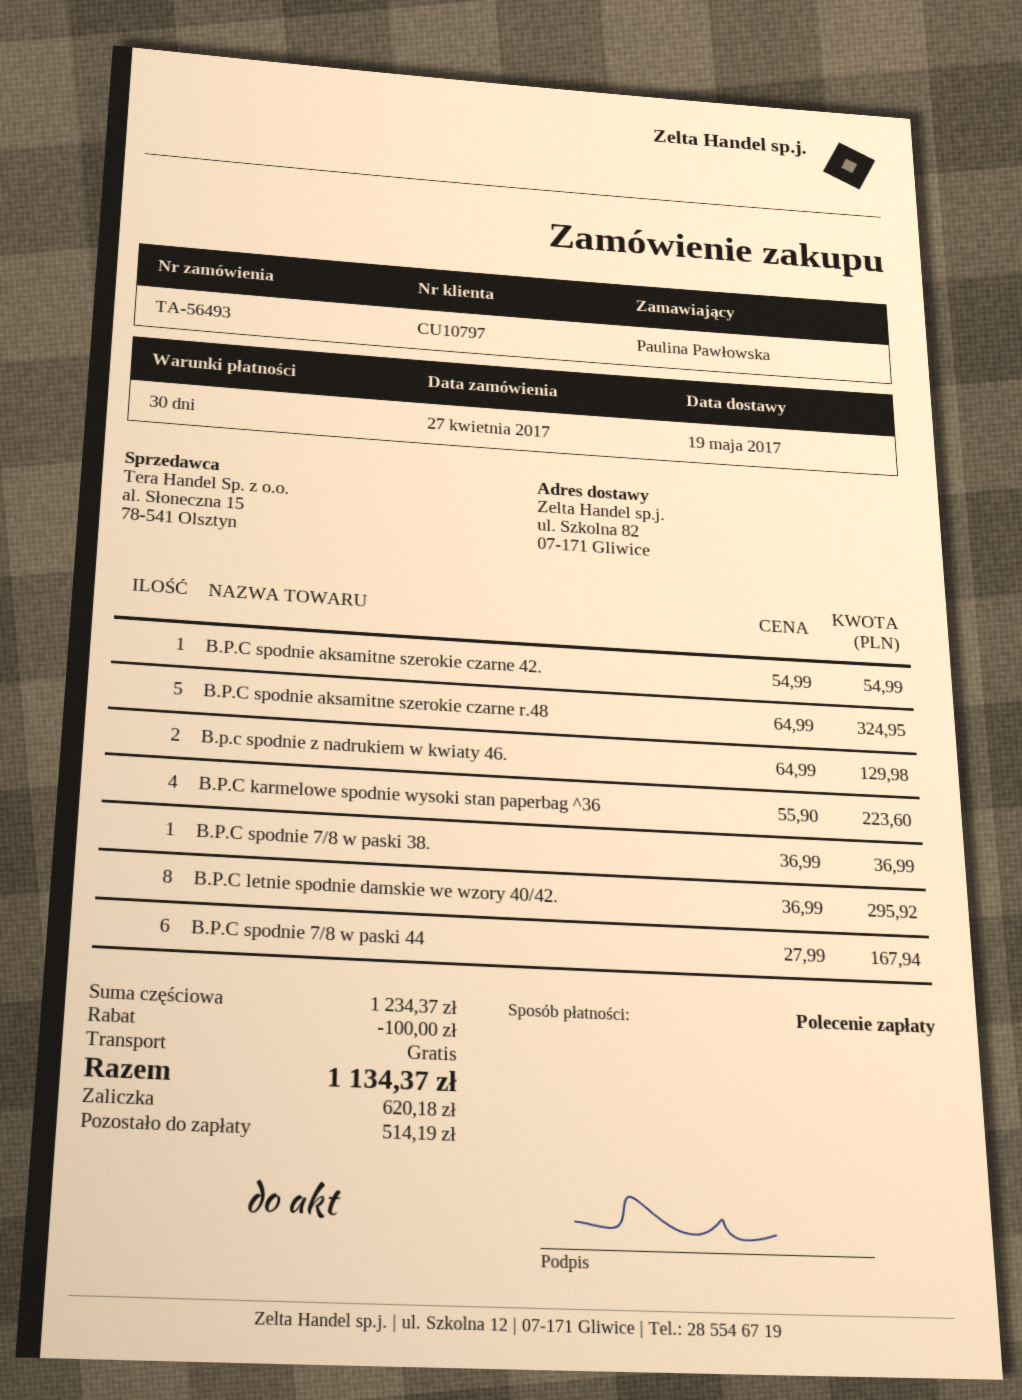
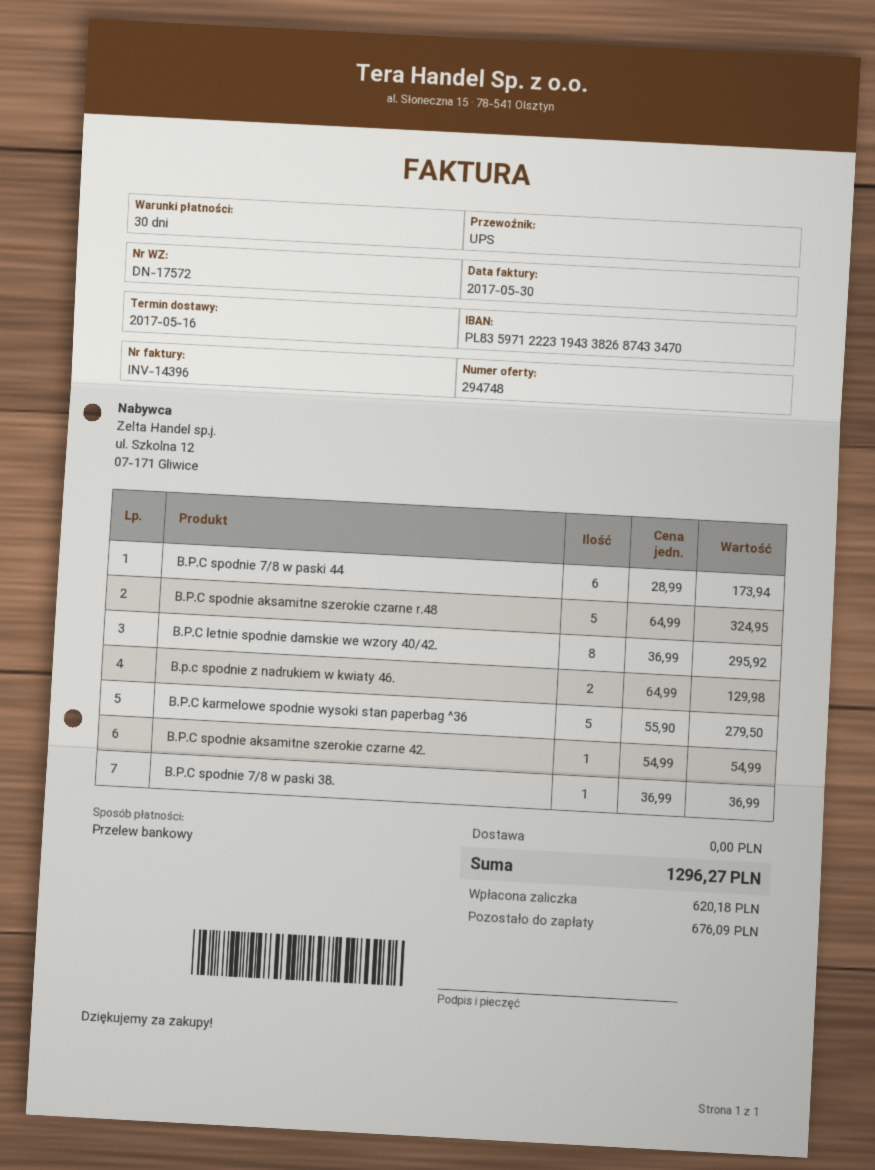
delivery date: 2017-05-19 -> 2017-05-16
payment method: direct debit -> bank transfer
B.P.C karmelowe spodnie wysoki stan paperbag ^36: 4 x 55.90 = 223.60 -> 5 x 55.90 = 279.50
B.P.C spodnie 7/8 w paski 44: 6 x 27.99 = 167.94 -> 6 x 28.99 = 173.94
discount: 100.00 -> none
total: 1134.37 -> 1296.27
balance: 514.19 -> 676.09

